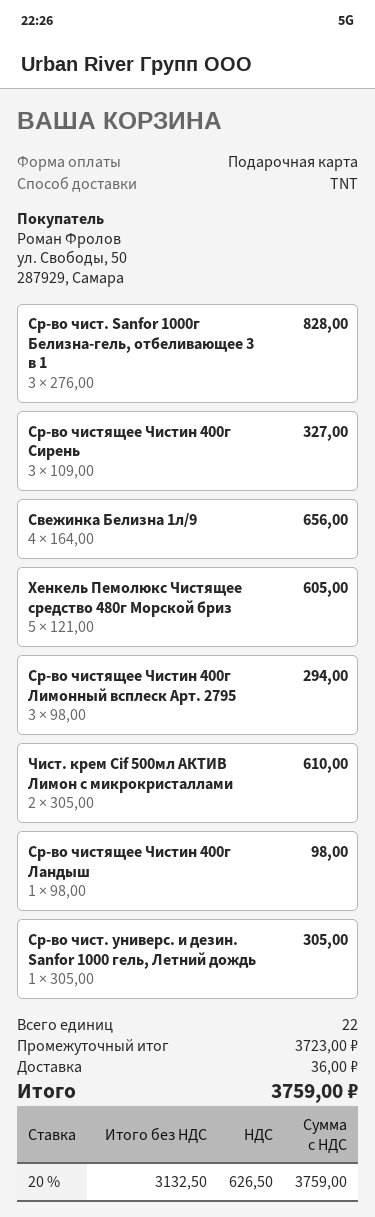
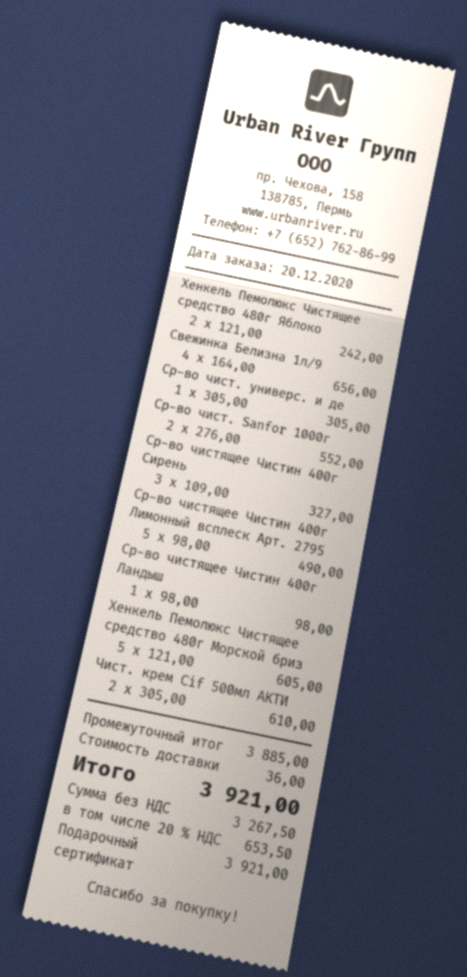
Ср-во чист. Sanfor 1000г Белизна-гель, отбеливающее 3 в 1: 3 x 276.00 = 828.00 -> 2 x 276.00 = 552.00
Ср-во чистящее Чистин 400г Лимонный всплеск Арт. 2795: 3 x 98.00 = 294.00 -> 5 x 98.00 = 490.00
Хенкель Пемолюкс Чистящее средство 480г Яблоко: none -> 2 x 121.00 = 242.00
subtotal: 3723.00 -> 3885.00
net: 3132.50 -> 3267.50
tax: 20% = 626.50 -> 20% = 653.50
total: 3759.00 -> 3921.00

